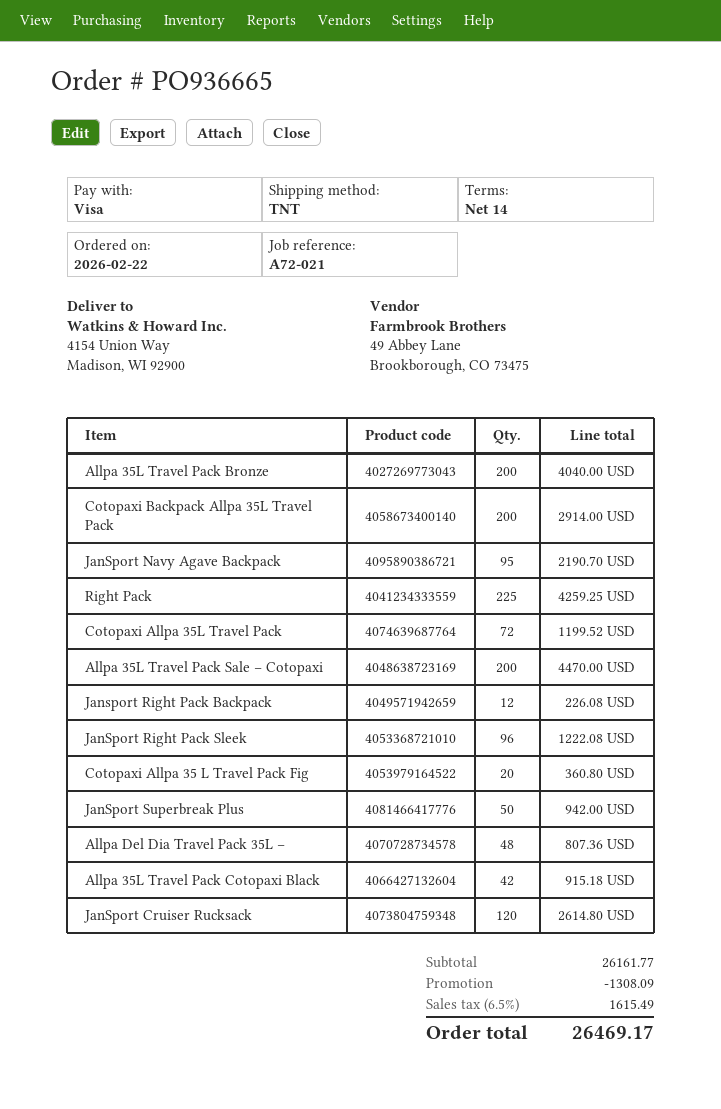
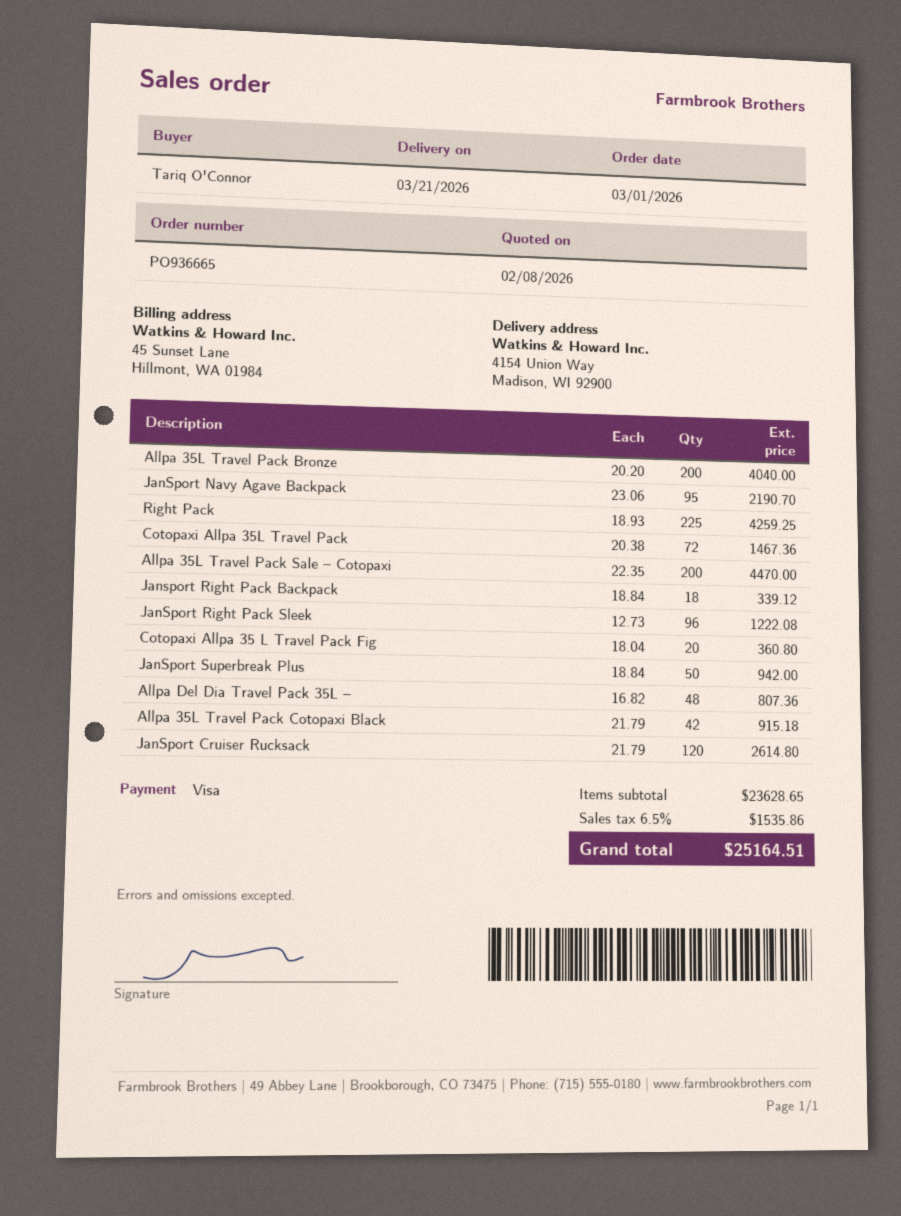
order date: 2026-02-22 -> 2026-03-01
Cotopaxi Backpack Allpa 35L Travel Pack: 200 for 2914.00 -> none
Cotopaxi Allpa 35L Travel Pack: 72 for 1199.52 -> 72 for 1467.36
Jansport Right Pack Backpack: 12 for 226.08 -> 18 for 339.12
subtotal: 26161.77 -> 23628.65
discount: 1308.09 -> none
tax: 6.5% = 1615.49 -> 6.5% = 1535.86
total: 26469.17 -> 25164.51

